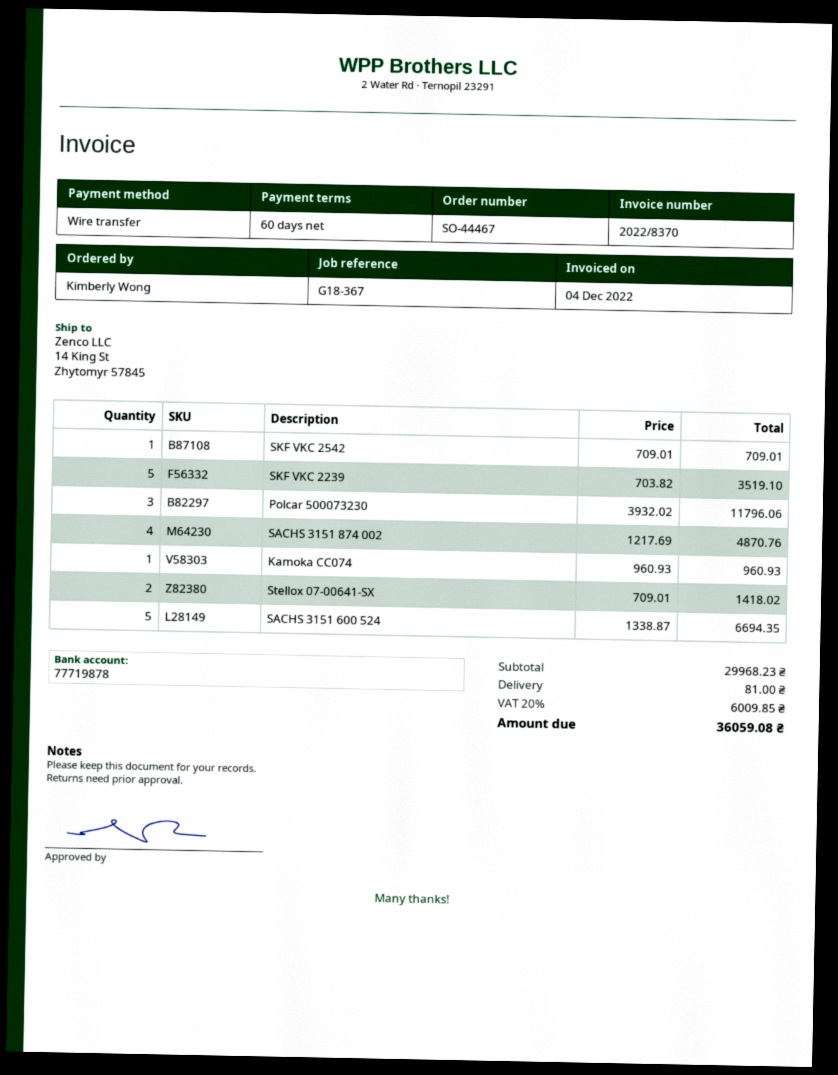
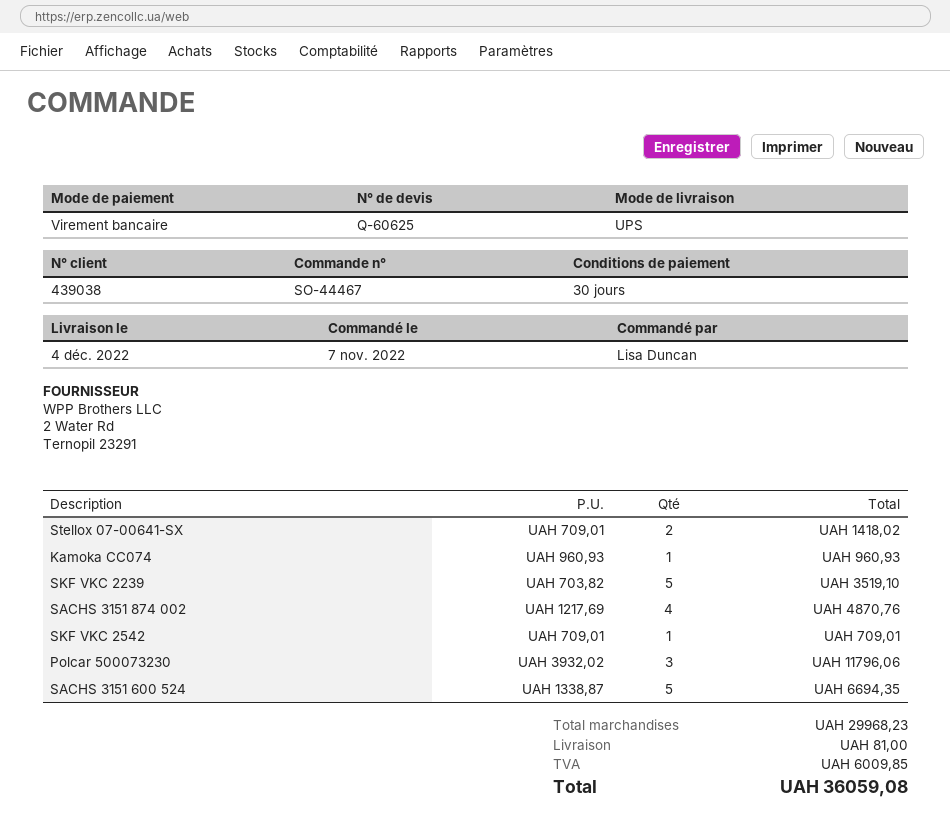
payment terms: 60 days -> 30 days
ordered by: Kimberly Wong -> Lisa Duncan

